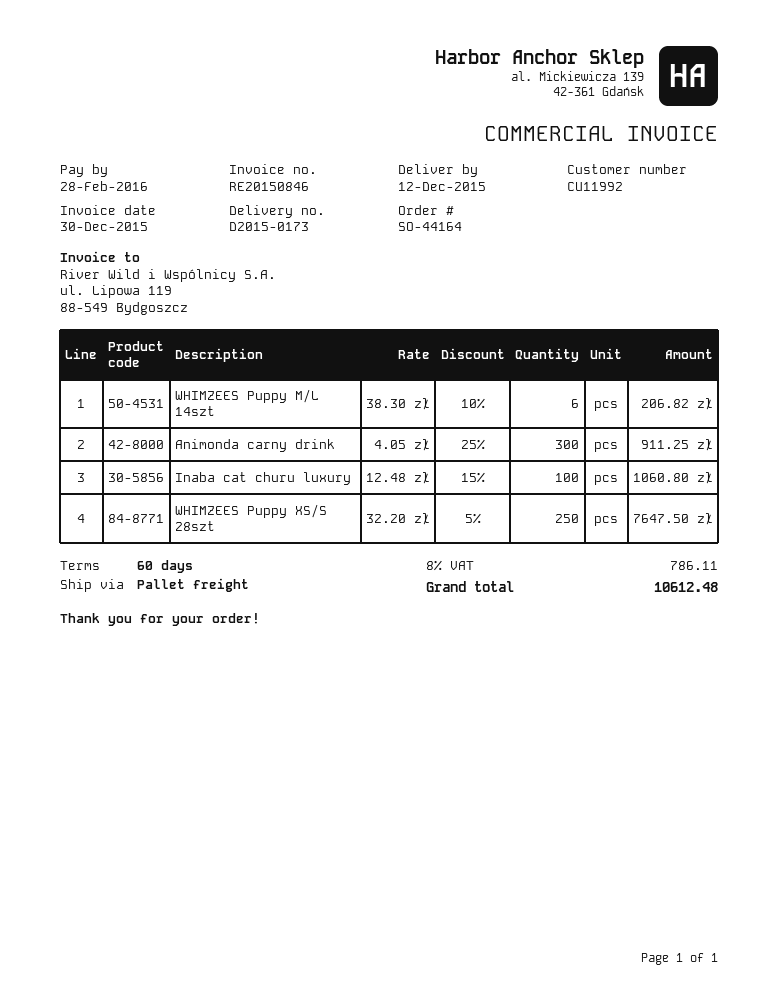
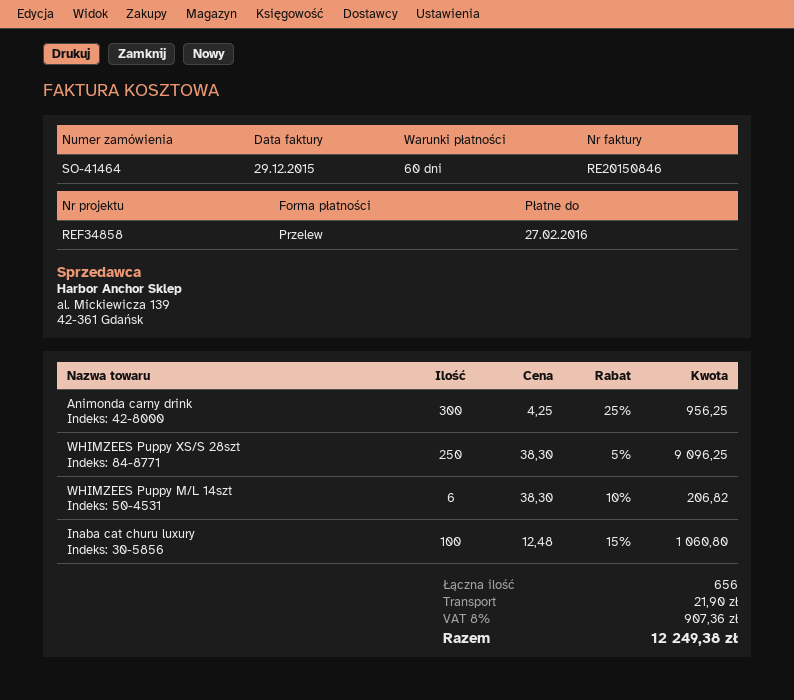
order number: SO-44164 -> SO-41464
invoice date: 2015-12-30 -> 2015-12-29
due date: 2016-02-28 -> 2016-02-27
Animonda carny drink: 300 x 4.05 - 25% = 911.25 -> 300 x 4.25 - 25% = 956.25
WHIMZEES Puppy XS/S 28szt: 250 x 32.20 - 5% = 7647.50 -> 250 x 38.30 - 5% = 9096.25
shipping: none -> 21.90
tax: 8% = 786.11 -> 8% = 907.36
total: 10612.48 -> 12249.38

